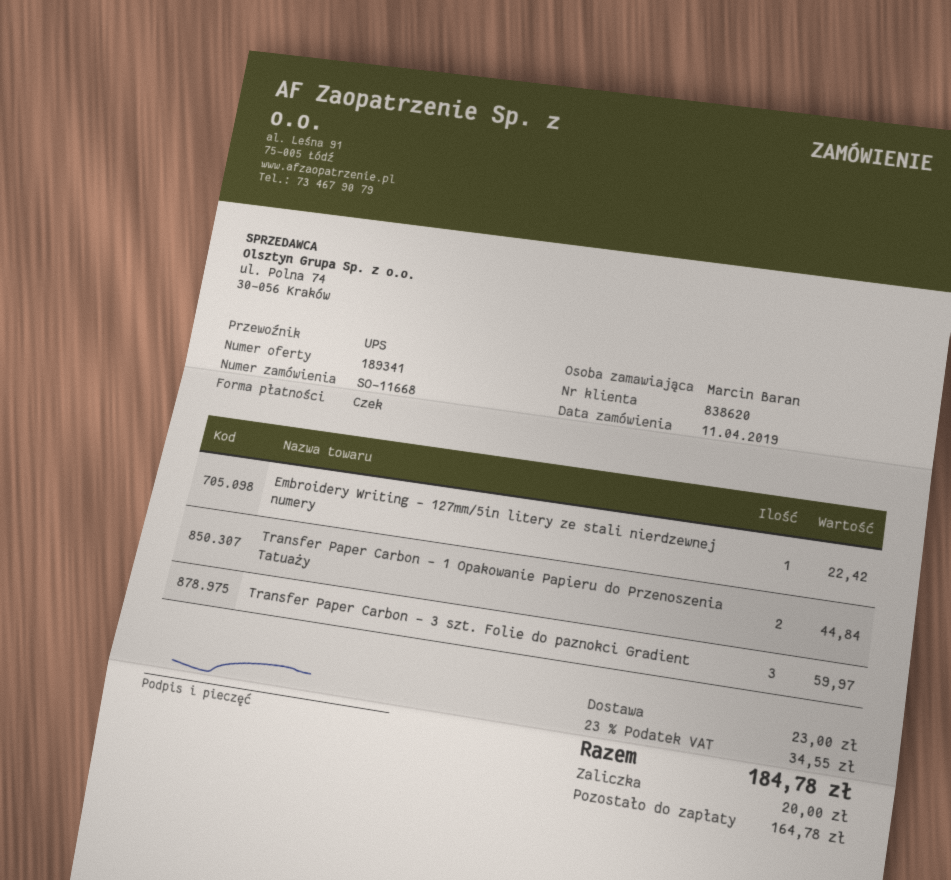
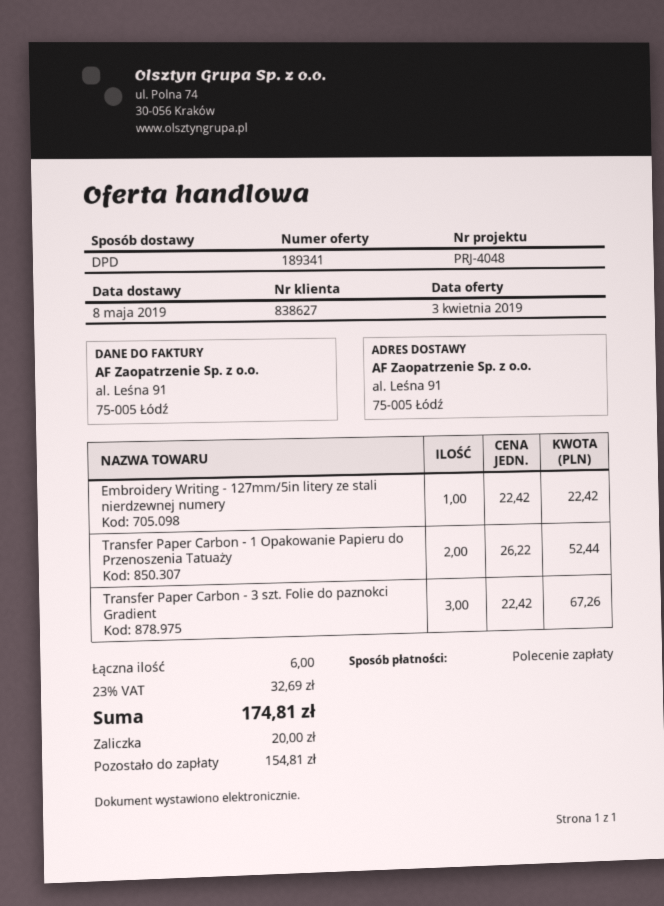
customer number: 838620 -> 838627
payment method: cheque -> direct debit
shipping method: UPS -> DPD
Transfer Paper Carbon - 1 Opakowanie Papieru do Przenoszenia Tatuaży: 2 for 44.84 -> 2 for 52.44
Transfer Paper Carbon - 3 szt. Folie do paznokci Gradient: 3 for 59.97 -> 3 for 67.26
shipping: 23.00 -> none
tax: 23% = 34.55 -> 23% = 32.69
total: 184.78 -> 174.81
balance: 164.78 -> 154.81

